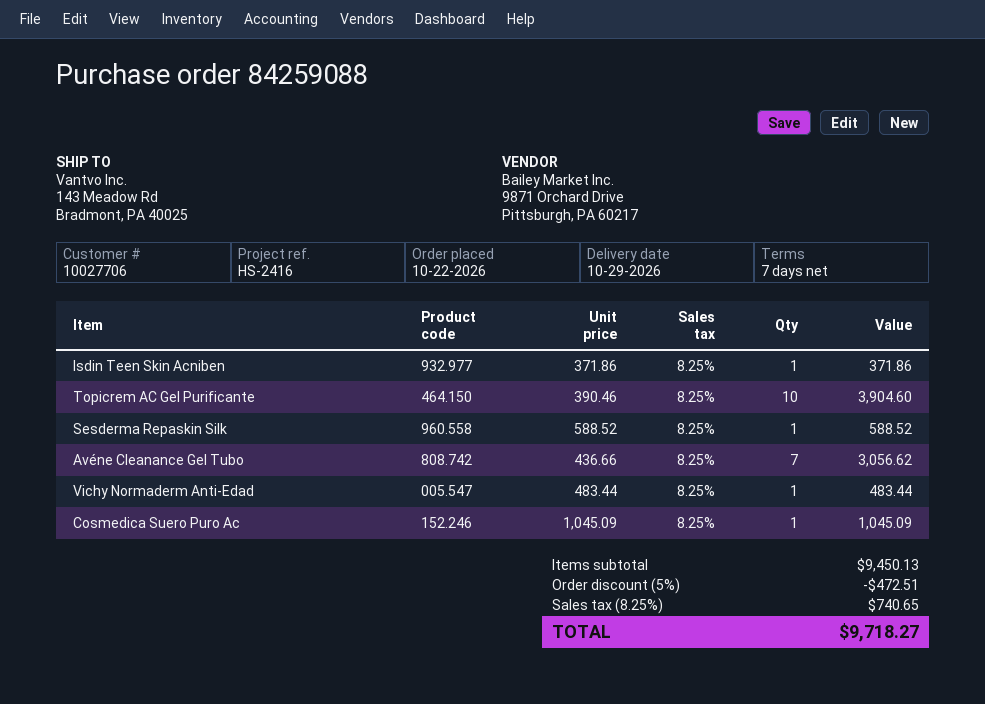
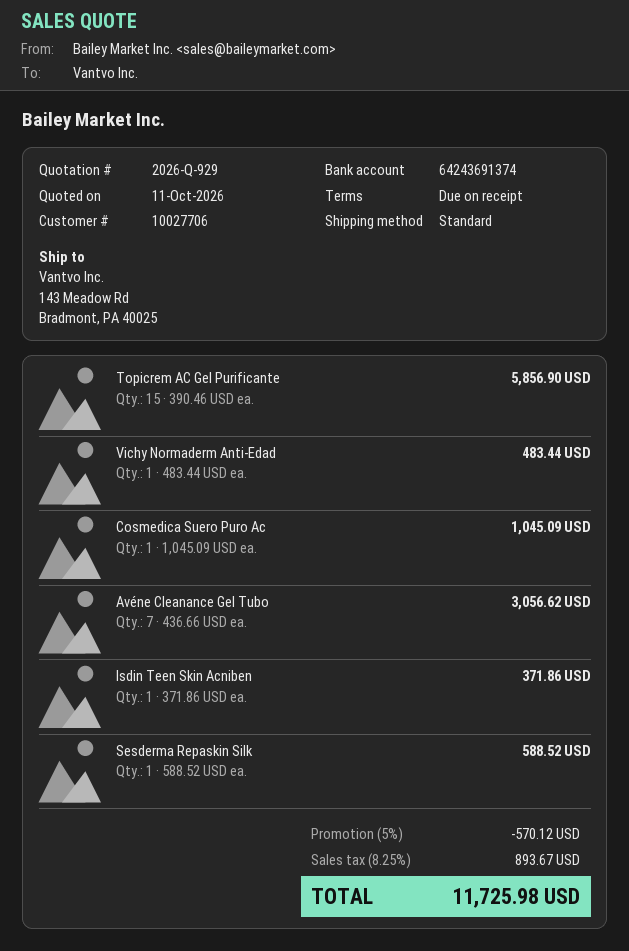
payment terms: 7 days -> on receipt
Topicrem AC Gel Purificante: 10 x 390.46 = 3904.60 -> 15 x 390.46 = 5856.90
discount: 5% = 472.51 -> 5% = 570.12
tax: 8.25% = 740.65 -> 8.25% = 893.67
total: 9718.27 -> 11725.98

